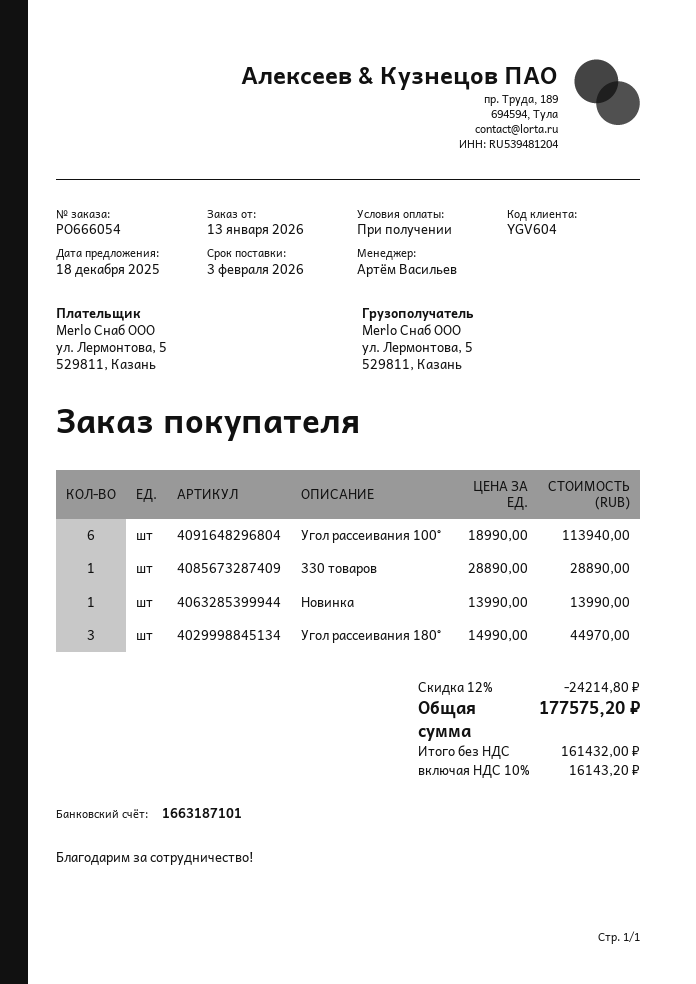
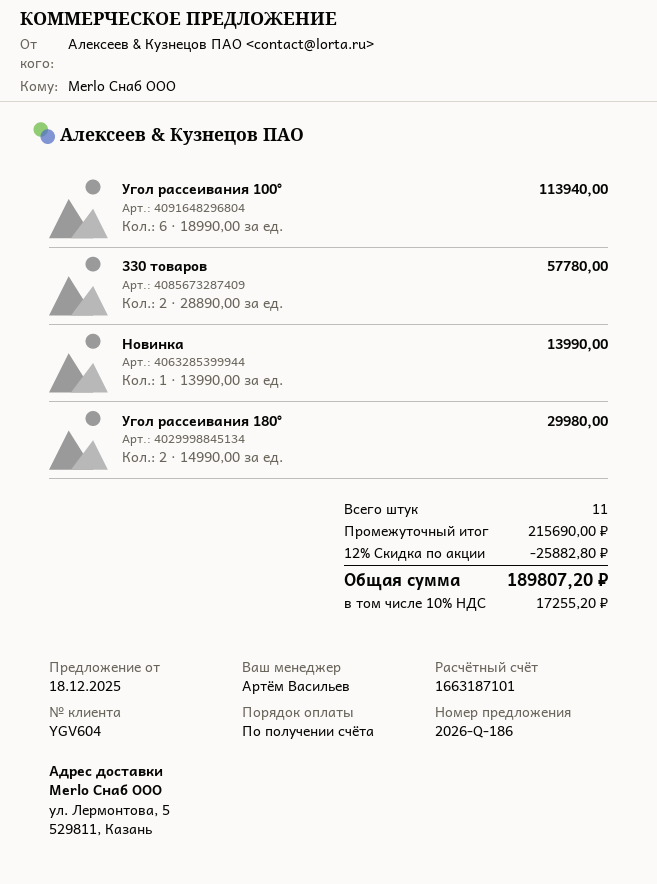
330 товаров: 1 x 28890.00 = 28890.00 -> 2 x 28890.00 = 57780.00
Угол рассеивания 180°: 3 x 14990.00 = 44970.00 -> 2 x 14990.00 = 29980.00
discount: 12% = 24214.80 -> 12% = 25882.80
tax: 10% = 16143.20 -> 10% = 17255.20
total: 177575.20 -> 189807.20

